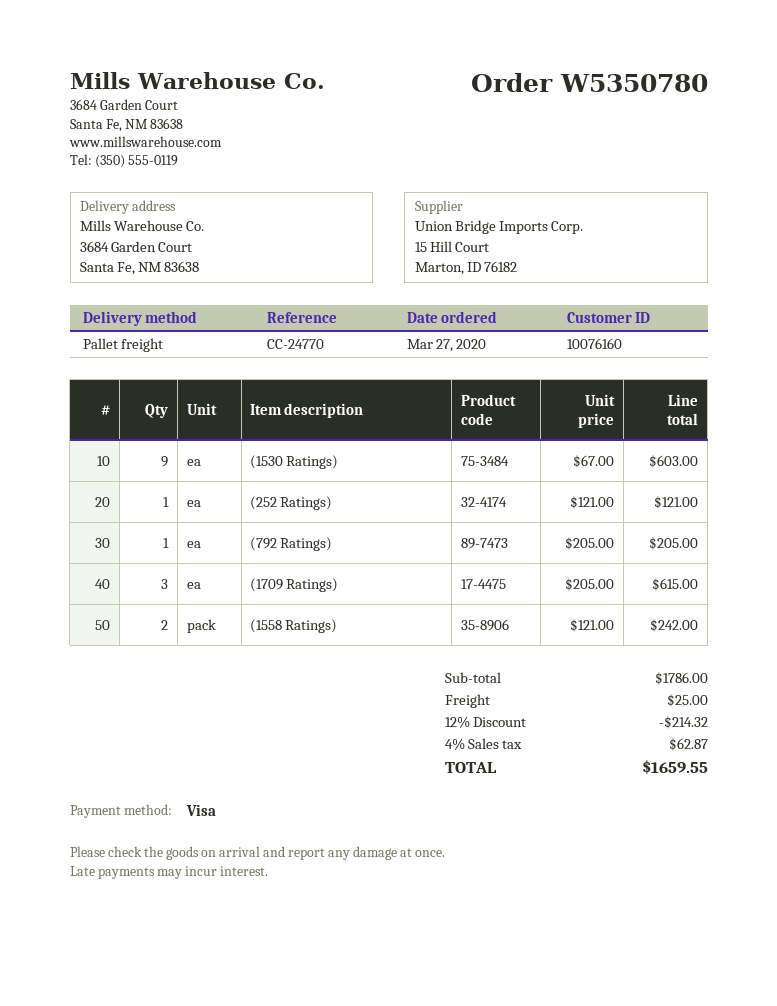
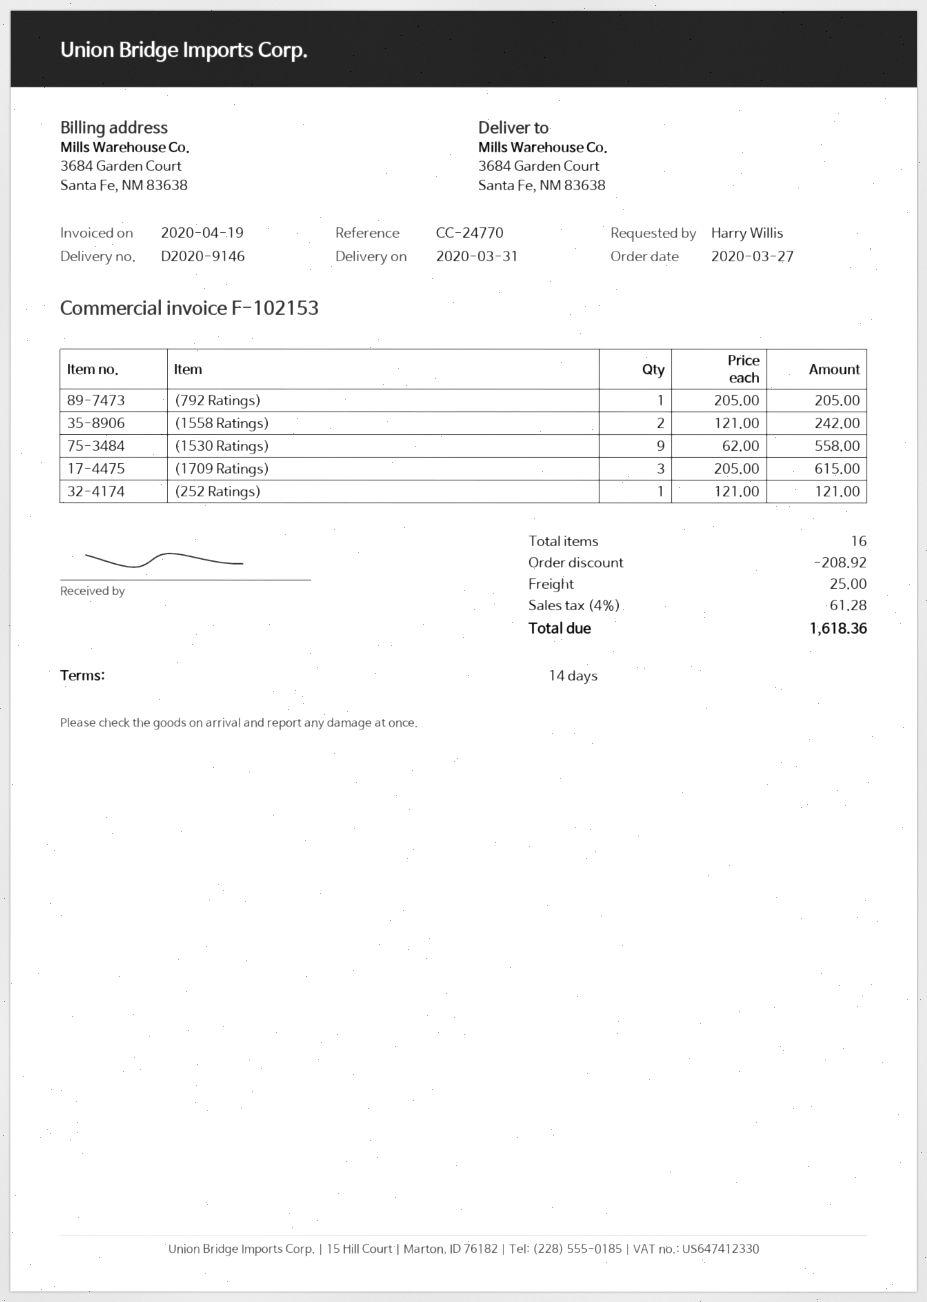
(1530 Ratings): 9 x 67.00 = 603.00 -> 9 x 62.00 = 558.00
discount: 214.32 -> 208.92
tax: 4% = 62.87 -> 4% = 61.28
total: 1659.55 -> 1618.36

